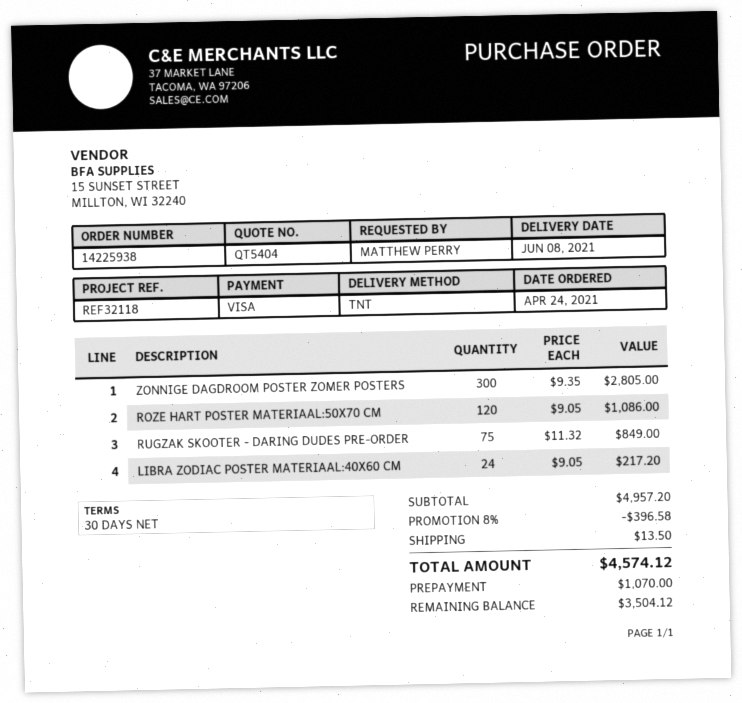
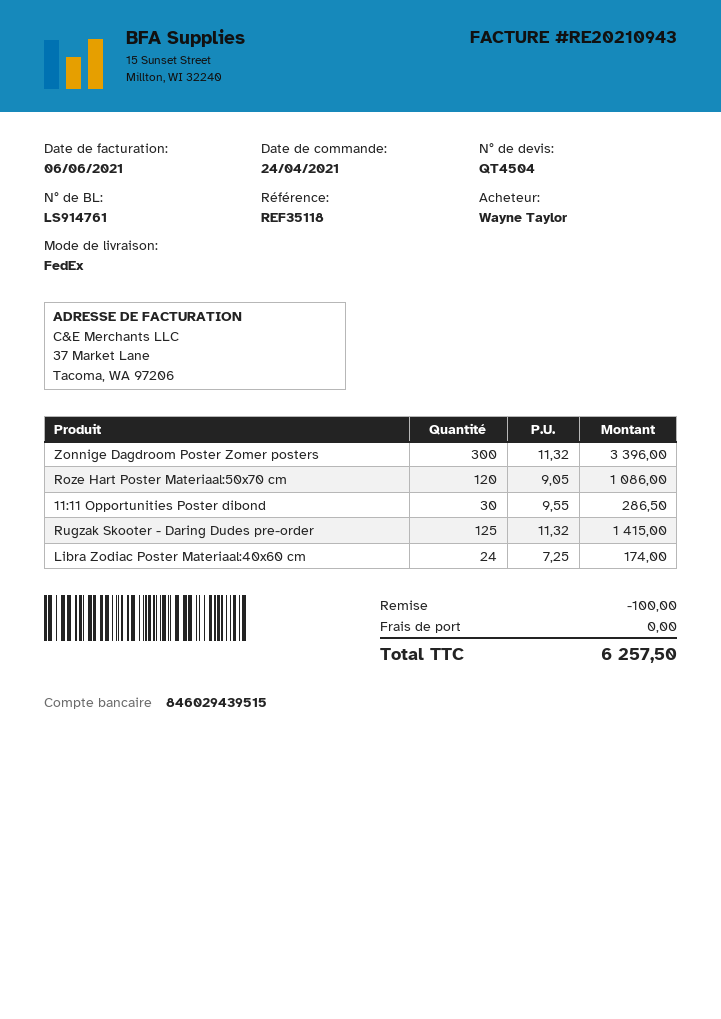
quote number: QT5404 -> QT4504
reference: REF32118 -> REF35118
ordered by: MATTHEW PERRY -> Wayne Taylor
shipping method: TNT -> FedEx
ZONNIGE DAGDROOM POSTER ZOMER POSTERS: 300 x 9.35 = 2805.00 -> 300 x 11.32 = 3396.00
RUGZAK SKOOTER - DARING DUDES PRE-ORDER: 75 x 11.32 = 849.00 -> 125 x 11.32 = 1415.00
LIBRA ZODIAC POSTER MATERIAAL:40X60 CM: 24 x 9.05 = 217.20 -> 24 x 7.25 = 174.00
11:11 Opportunities Poster dibond: none -> 30 x 9.55 = 286.50
discount: 396.58 -> 100.00
shipping: 13.50 -> 0.00
total: 4574.12 -> 6257.50

